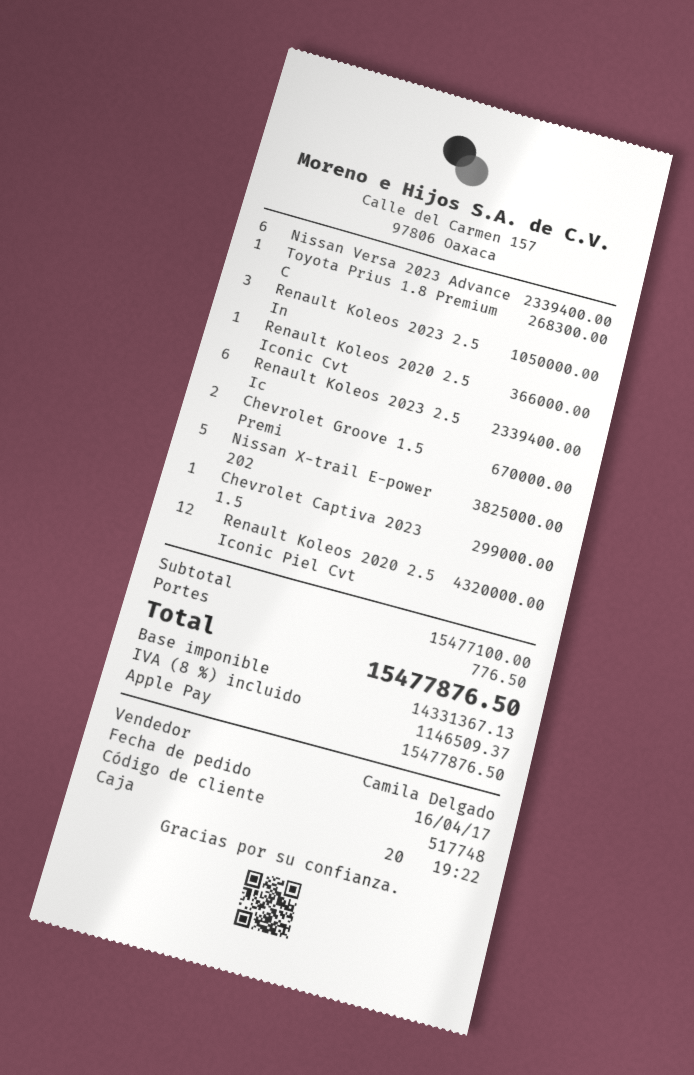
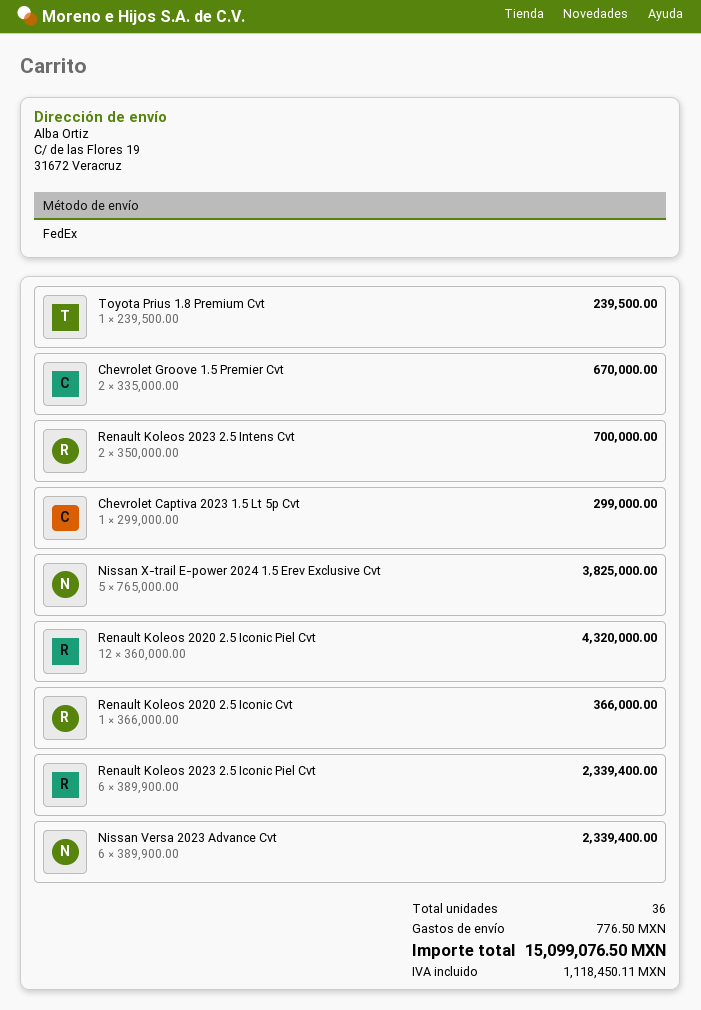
Toyota Prius 1.8 Premium C: 1 for 268300.00 -> 1 for 239500.00
Renault Koleos 2023 2.5 In: 3 for 1050000.00 -> 2 for 700000.00
tax: 1146509.37 -> 1118450.11
total: 15477876.50 -> 15099076.50

